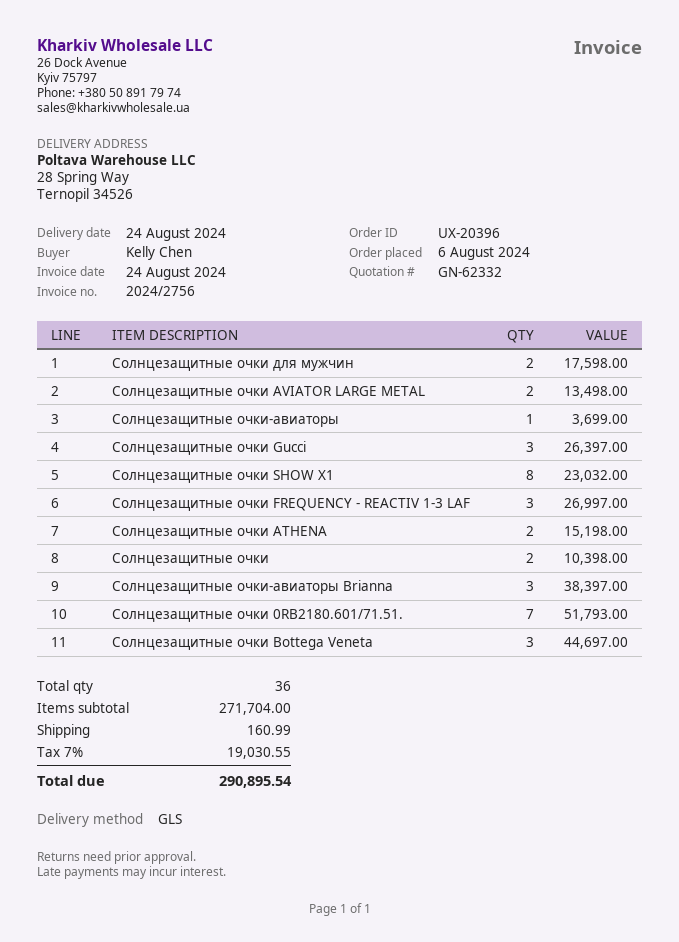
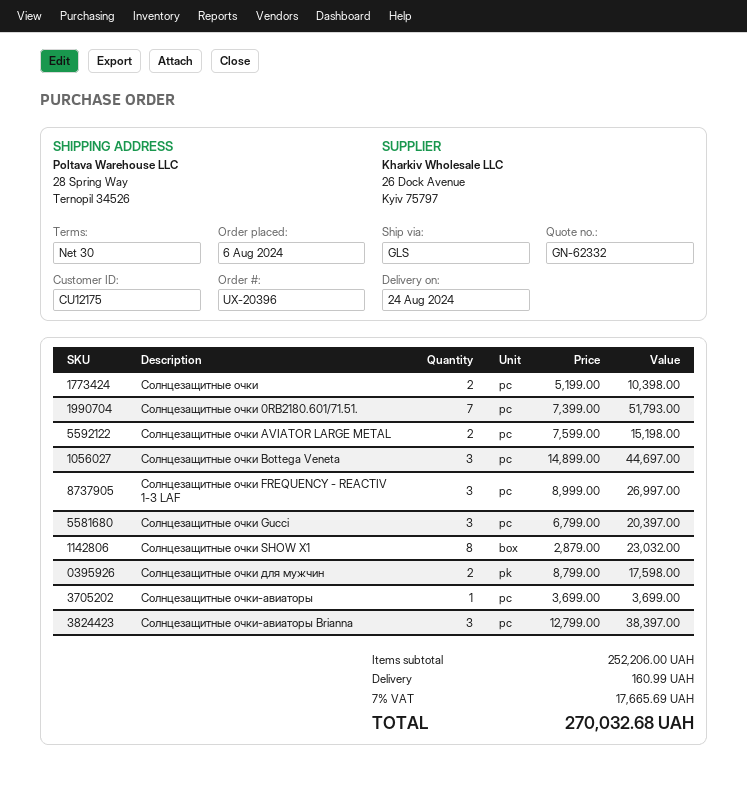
Солнцезащитные очки AVIATOR LARGE METAL: 2 for 13498.00 -> 2 for 15198.00
Солнцезащитные очки Gucci: 3 for 26397.00 -> 3 for 20397.00
Солнцезащитные очки ATHENA: 2 for 15198.00 -> none
subtotal: 271704.00 -> 252206.00
tax: 7% = 19030.55 -> 7% = 17665.69
total: 290895.54 -> 270032.68

